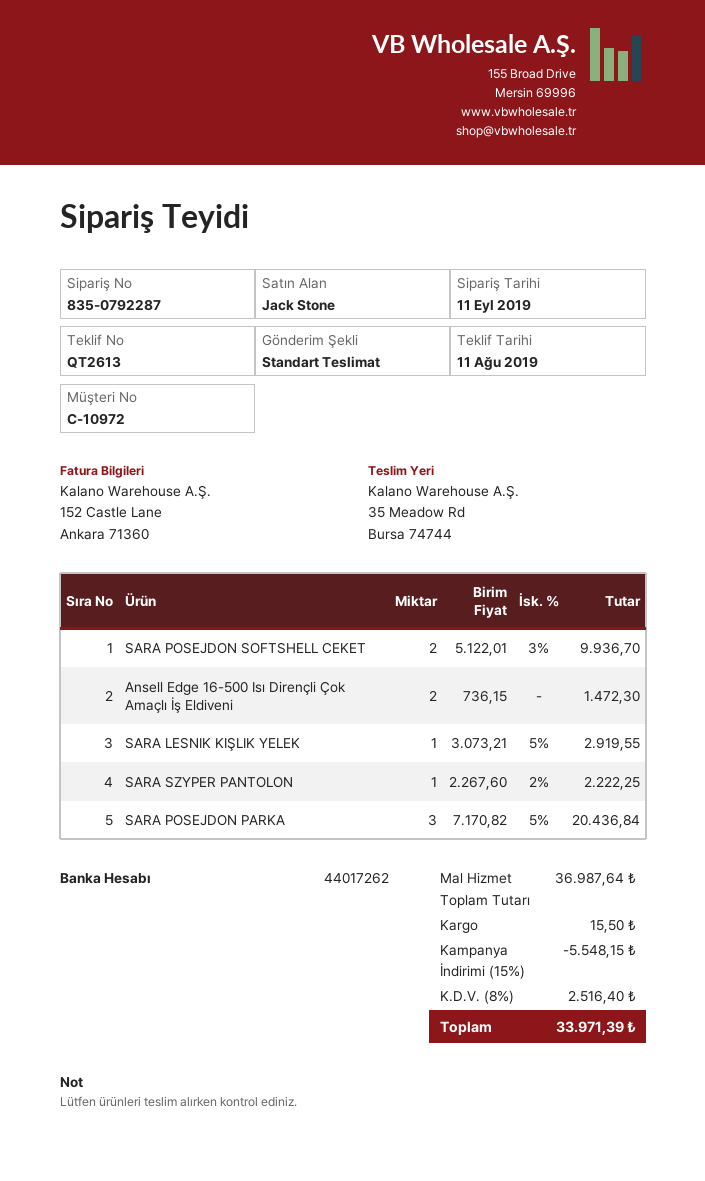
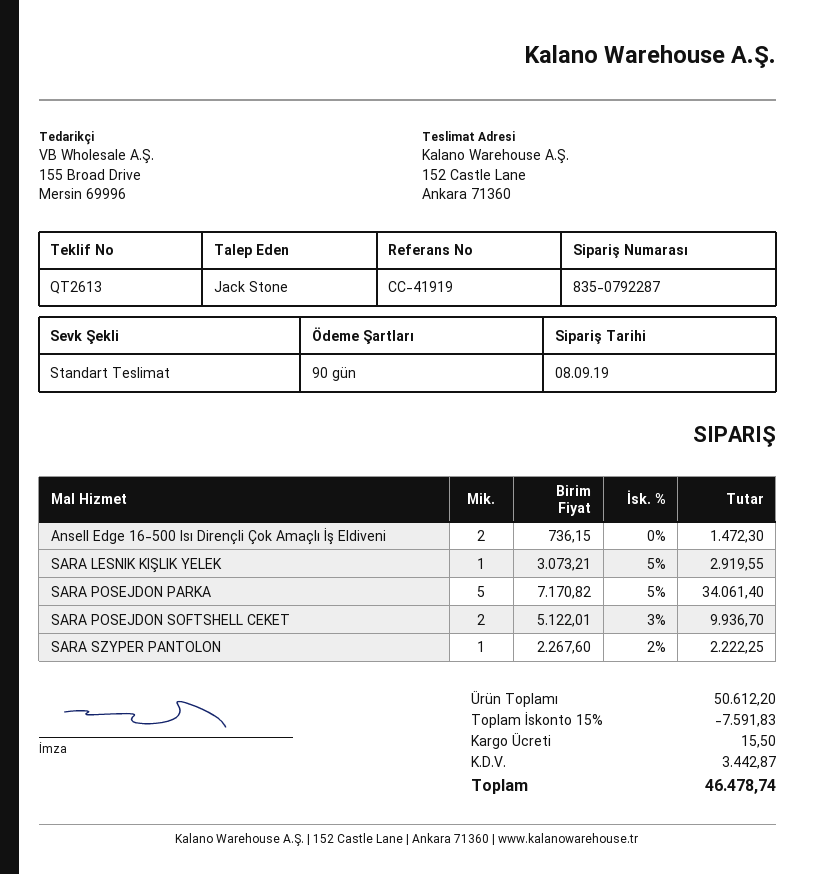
order date: 2019-09-11 -> 2019-09-08
ship to: 35 Meadow Rd, Bursa 74744 -> 152 Castle Lane, Ankara 71360
SARA POSEJDON PARKA: 3 x 7170.82 - 5% = 20436.84 -> 5 x 7170.82 - 5% = 34061.40
subtotal: 36987.64 -> 50612.20
discount: 15% = 5548.15 -> 15% = 7591.83
tax: 2516.40 -> 3442.87
total: 33971.39 -> 46478.74

